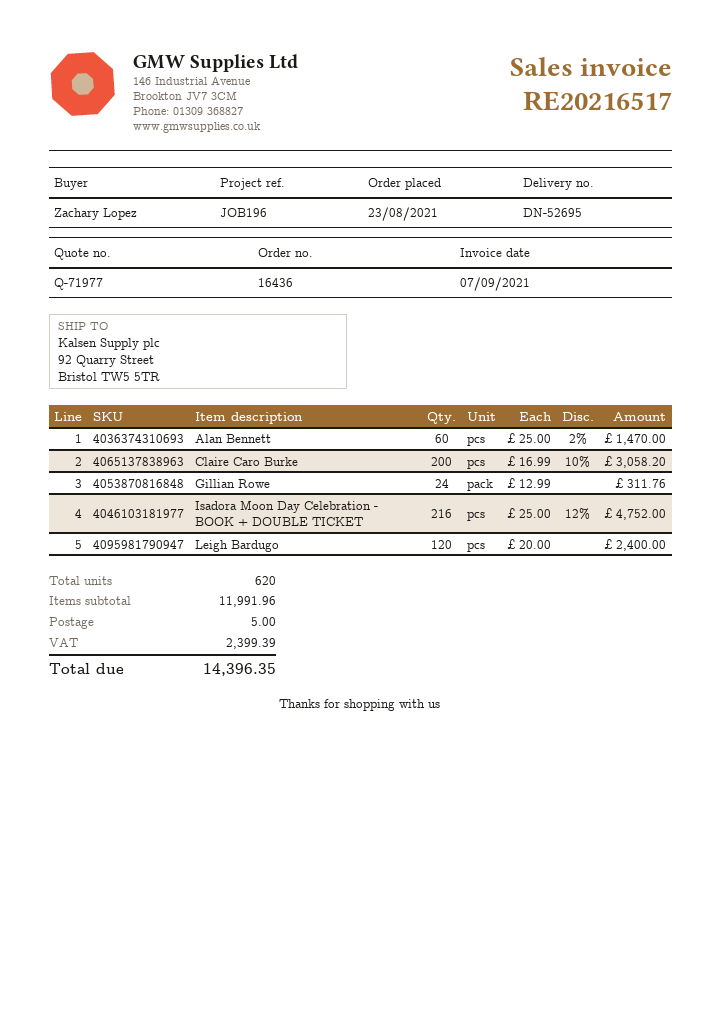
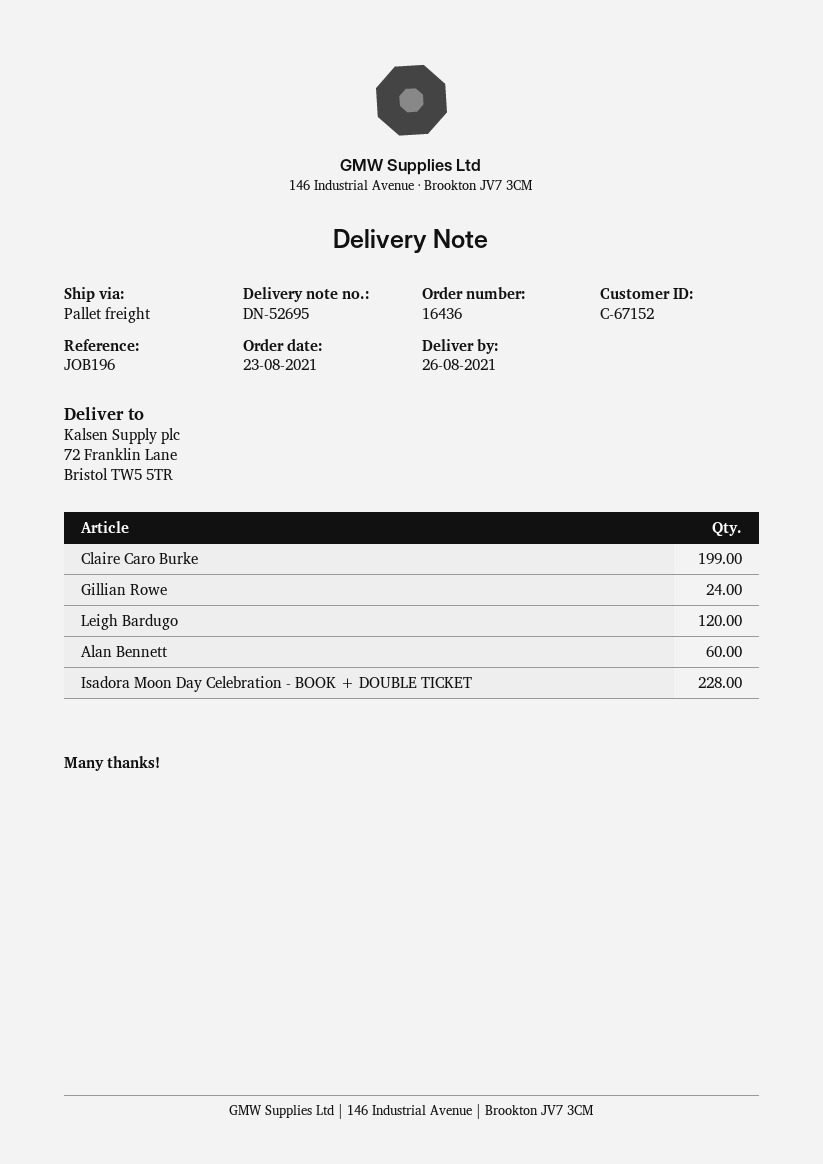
ship to: 92 Quarry Street, Bristol TW5 5TR -> 72 Franklin Lane, Bristol TW5 5TR
Claire Caro Burke: 200 -> 199
Isadora Moon Day Celebration - BOOK + DOUBLE TICKET: 216 -> 228

